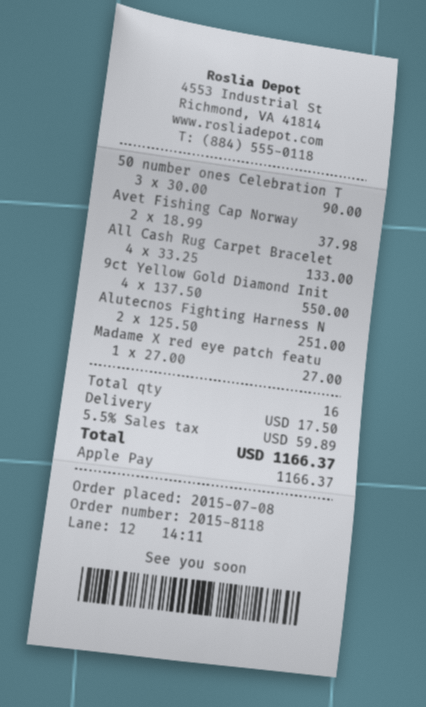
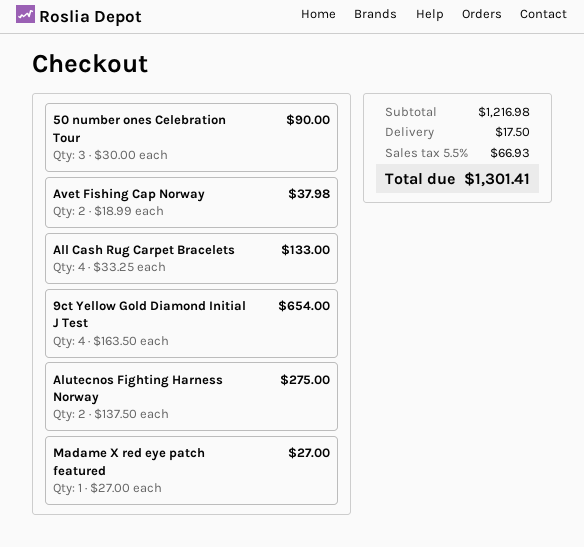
9ct Yellow Gold Diamond Init: 4 x 137.50 = 550.00 -> 4 x 163.50 = 654.00
Alutecnos Fighting Harness N: 2 x 125.50 = 251.00 -> 2 x 137.50 = 275.00
tax: 5.5% = 59.89 -> 5.5% = 66.93
total: 1166.37 -> 1301.41

